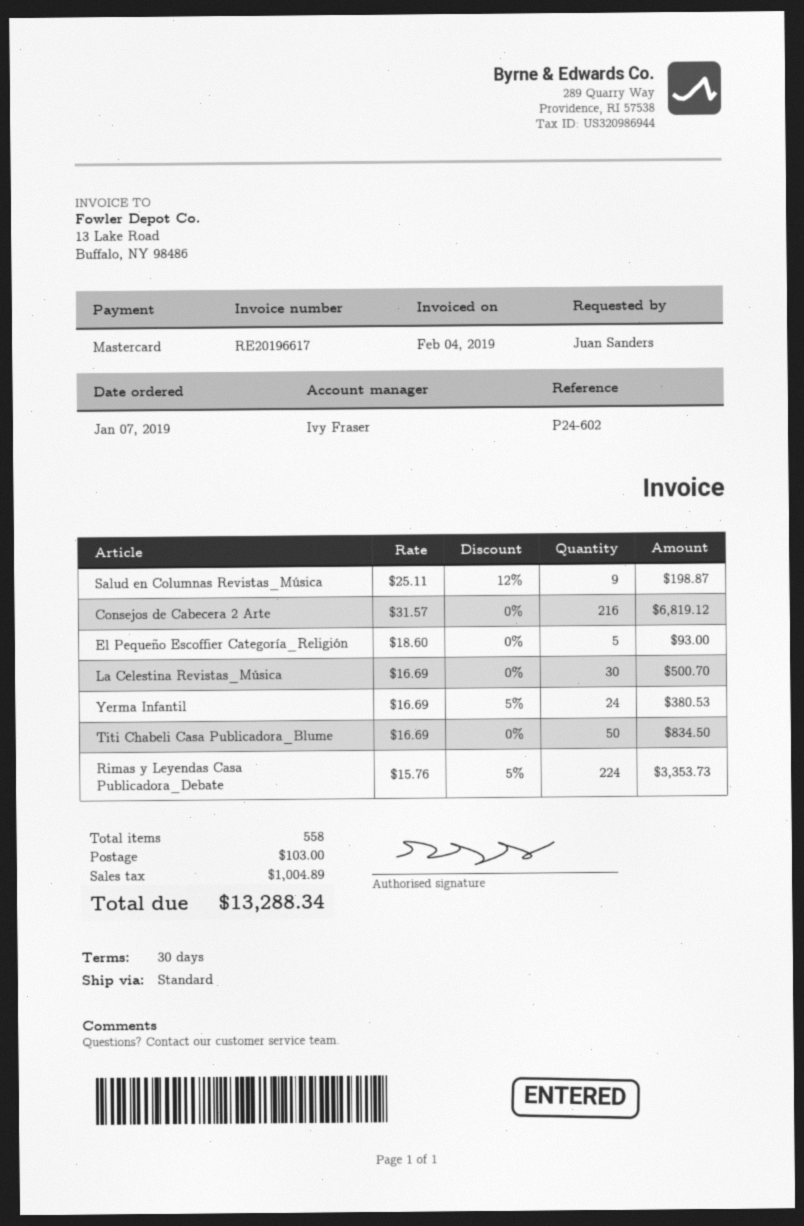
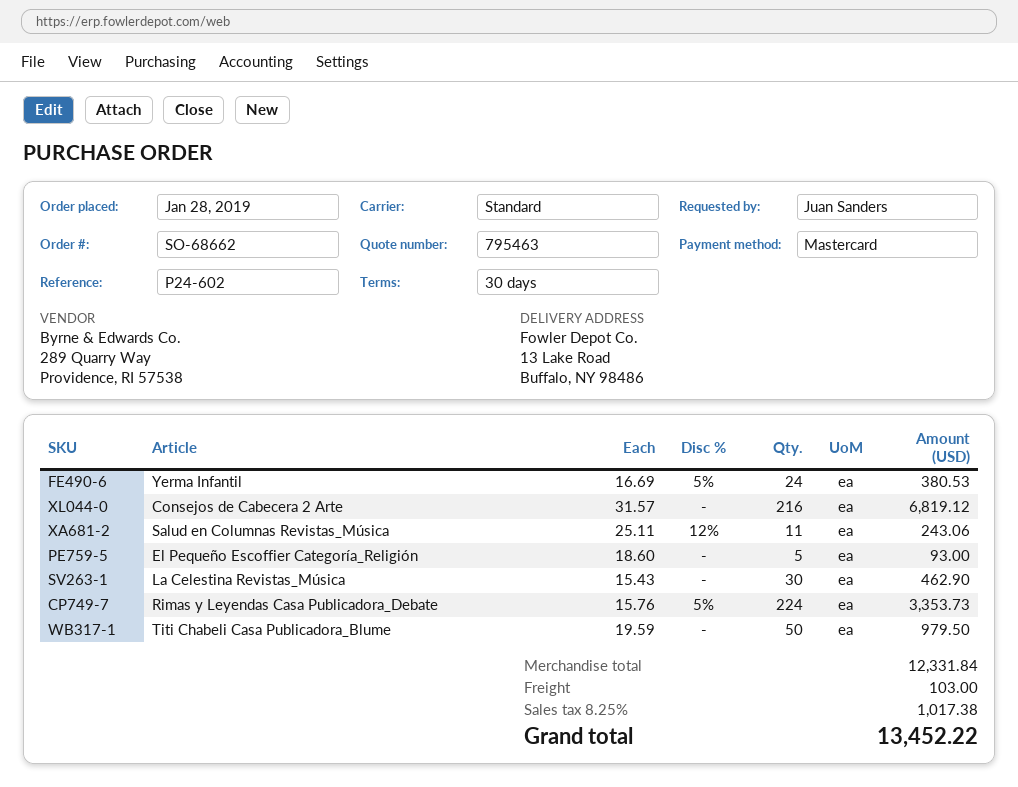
order date: 2019-01-07 -> 2019-01-28
Salud en Columnas Revistas_Música: 9 x 25.11 - 12% = 198.87 -> 11 x 25.11 - 12% = 243.06
La Celestina Revistas_Música: 30 x 16.69 = 500.70 -> 30 x 15.43 = 462.90
Titi Chabeli Casa Publicadora_Blume: 50 x 16.69 = 834.50 -> 50 x 19.59 = 979.50
tax: 1004.89 -> 1017.38
total: 13288.34 -> 13452.22

